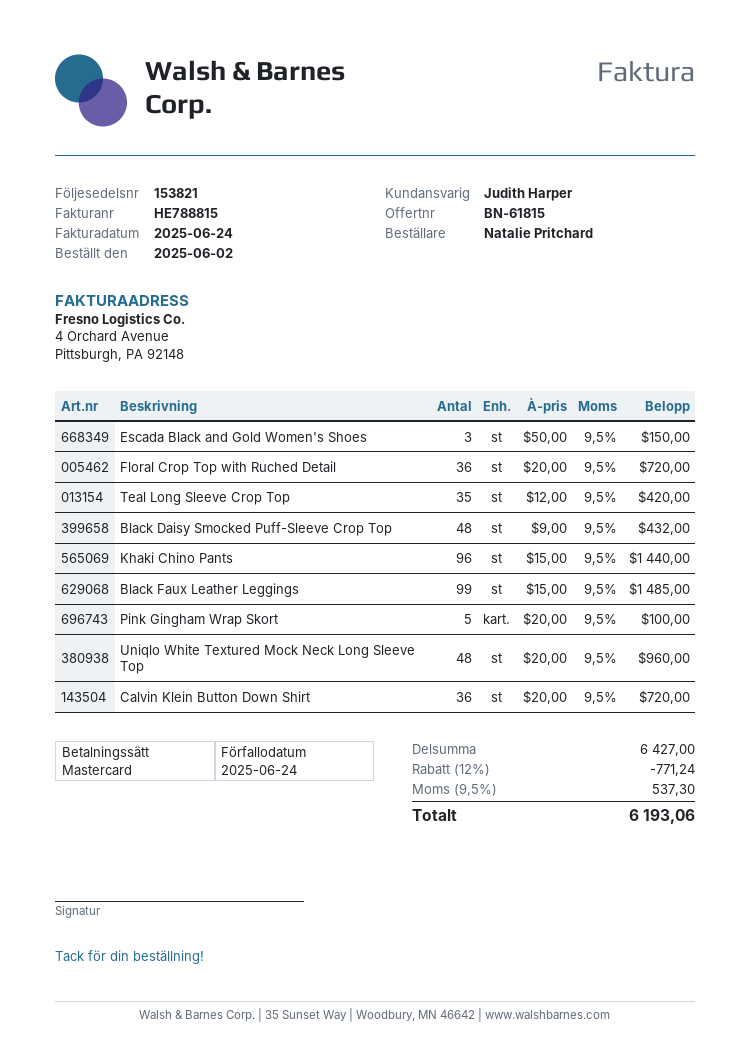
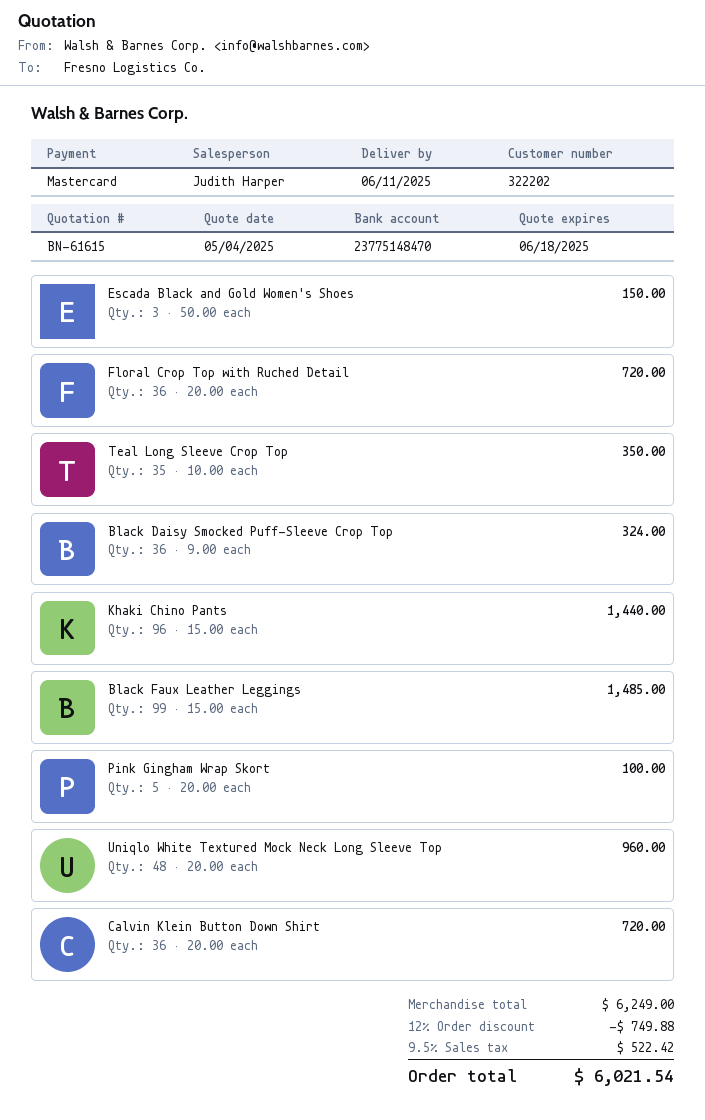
quote number: BN-61815 -> BN-61615
Teal Long Sleeve Crop Top: 35 x 12.00 = 420.00 -> 35 x 10.00 = 350.00
Black Daisy Smocked Puff-Sleeve Crop Top: 48 x 9.00 = 432.00 -> 36 x 9.00 = 324.00
subtotal: 6427.00 -> 6249.00
discount: 12% = 771.24 -> 12% = 749.88
tax: 9.5% = 537.30 -> 9.5% = 522.42
total: 6193.06 -> 6021.54

